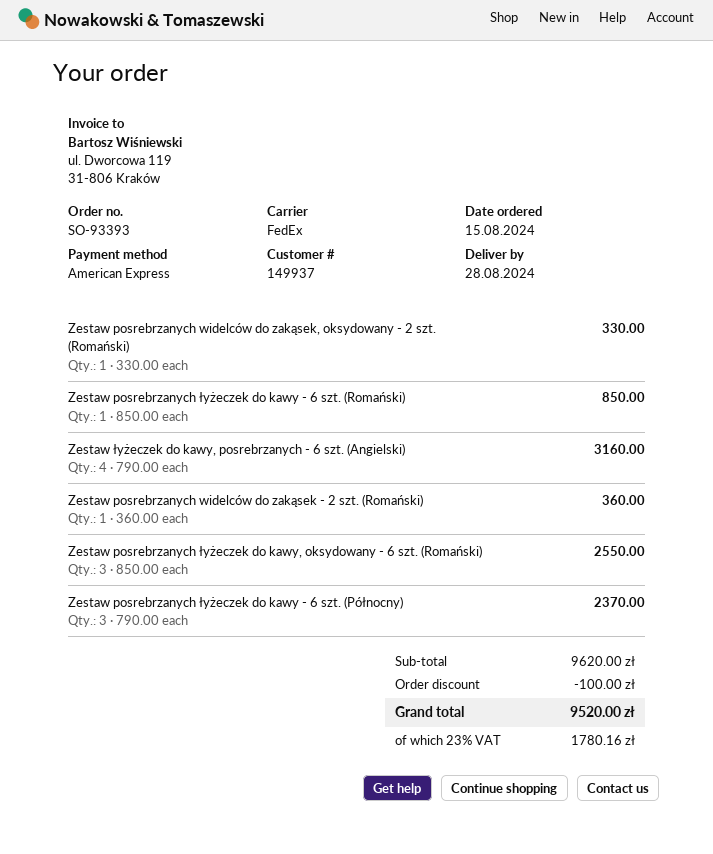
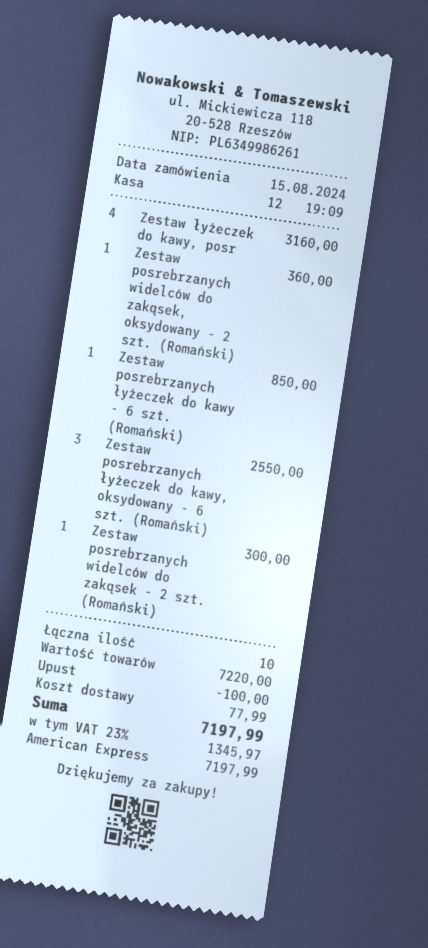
Zestaw posrebrzanych widelców do zakąsek, oksydowany - 2 szt. (Romański): 1 for 330.00 -> 1 for 360.00
Zestaw posrebrzanych widelców do zakąsek - 2 szt. (Romański): 1 for 360.00 -> 1 for 300.00
Zestaw posrebrzanych łyżeczek do kawy - 6 szt. (Północny): 3 for 2370.00 -> none
subtotal: 9620.00 -> 7220.00
shipping: none -> 77.99
tax: 23% = 1780.16 -> 23% = 1345.97
total: 9520.00 -> 7197.99

